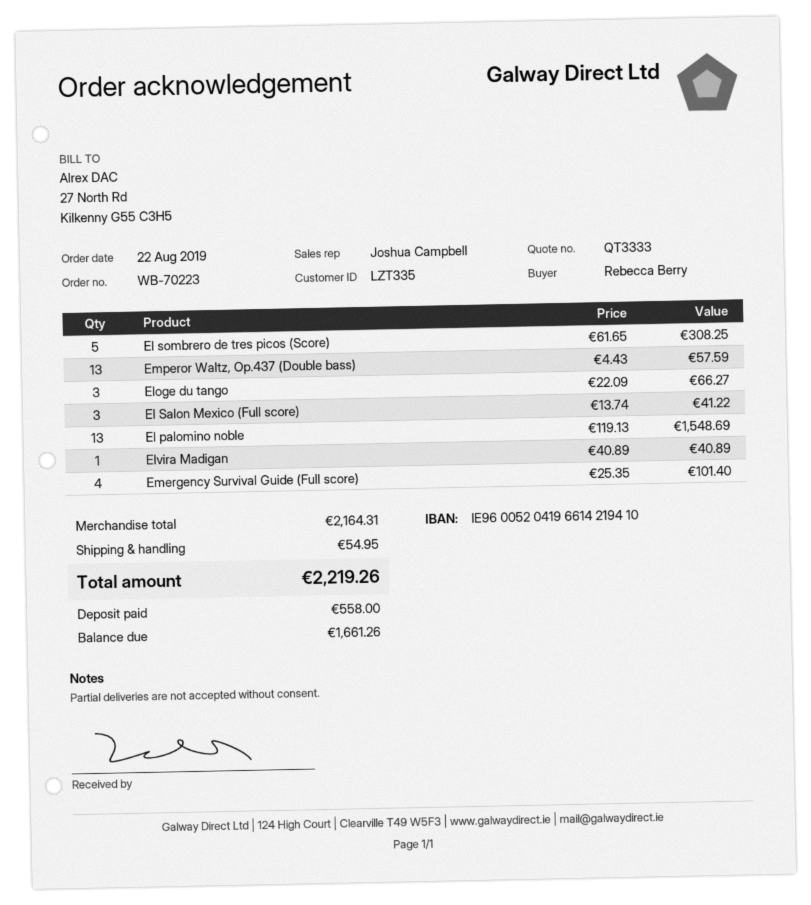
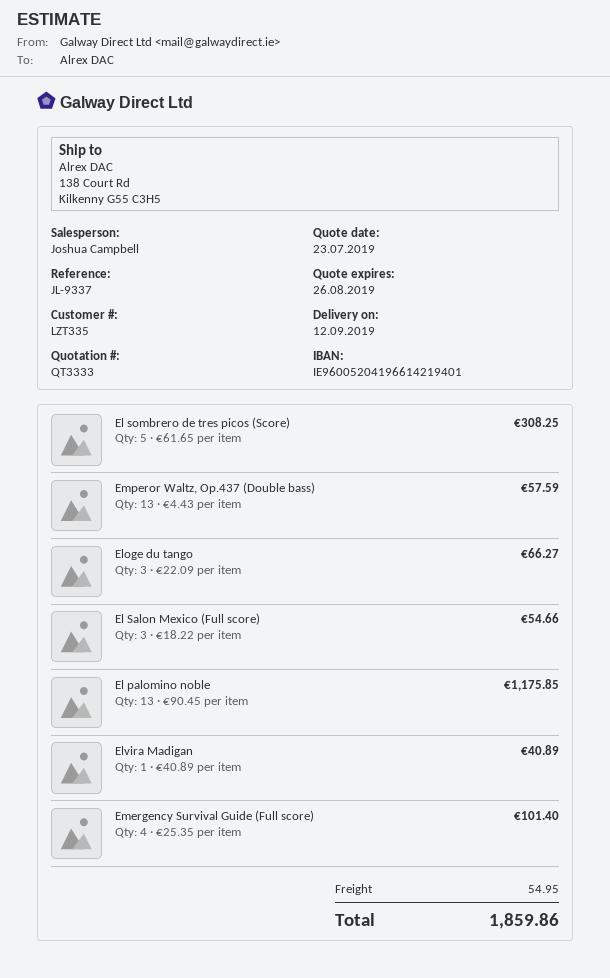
bank account: IE96005204196614219410 -> IE96005204196614219401
El Salon Mexico (Full score): 3 x 13.74 = 41.22 -> 3 x 18.22 = 54.66
El palomino noble: 13 x 119.13 = 1548.69 -> 13 x 90.45 = 1175.85
total: 2219.26 -> 1859.86

